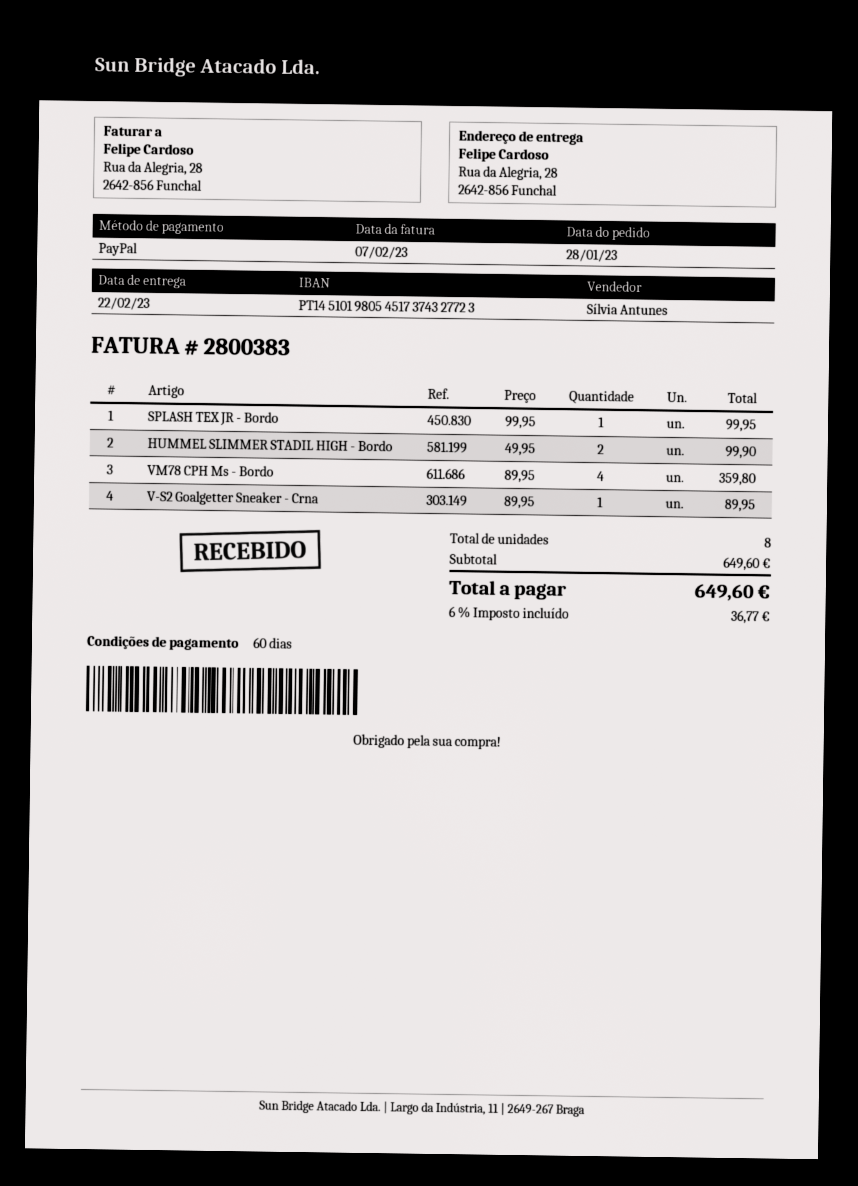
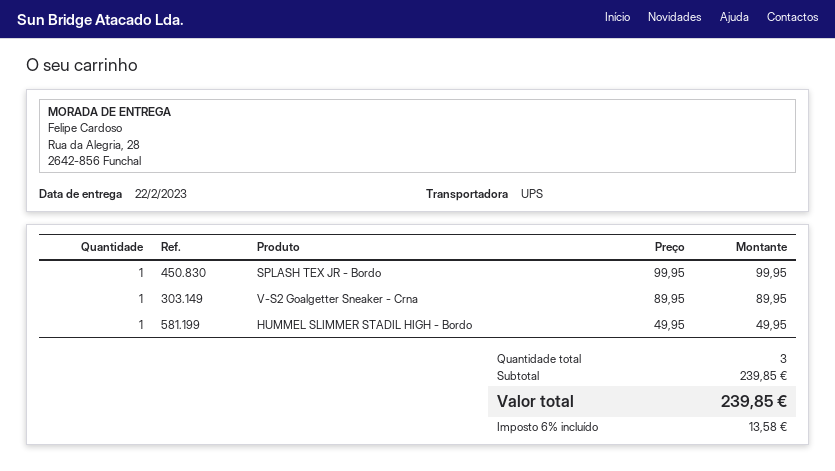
HUMMEL SLIMMER STADIL HIGH - Bordo: 2 x 49.95 = 99.90 -> 1 x 49.95 = 49.95
VM78 CPH Ms - Bordo: 4 x 89.95 = 359.80 -> none
total quantity: 8 -> 3
subtotal: 649.60 -> 239.85
tax: 6% = 36.77 -> 6% = 13.58
total: 649.60 -> 239.85

